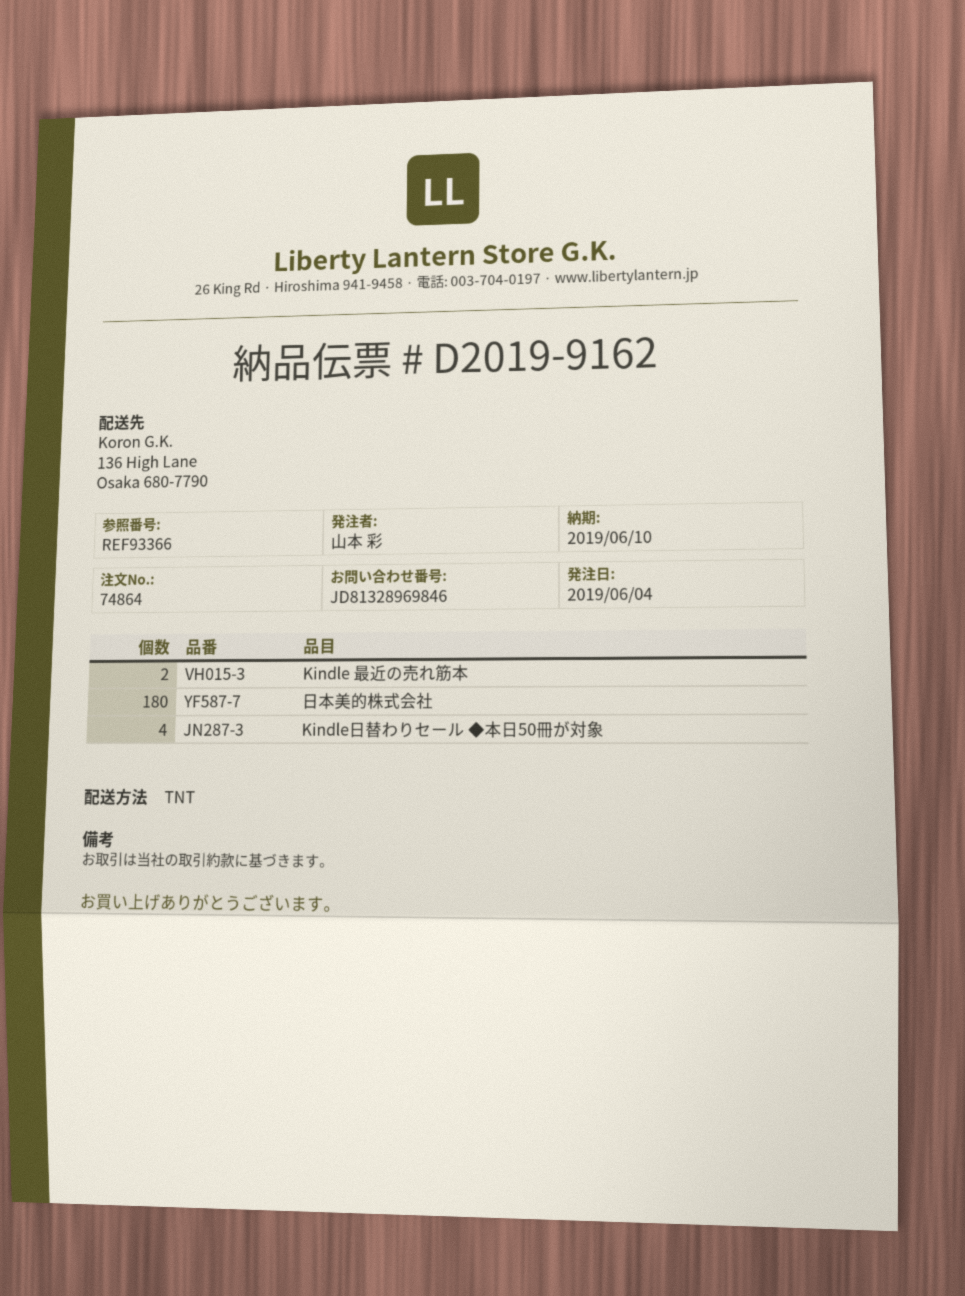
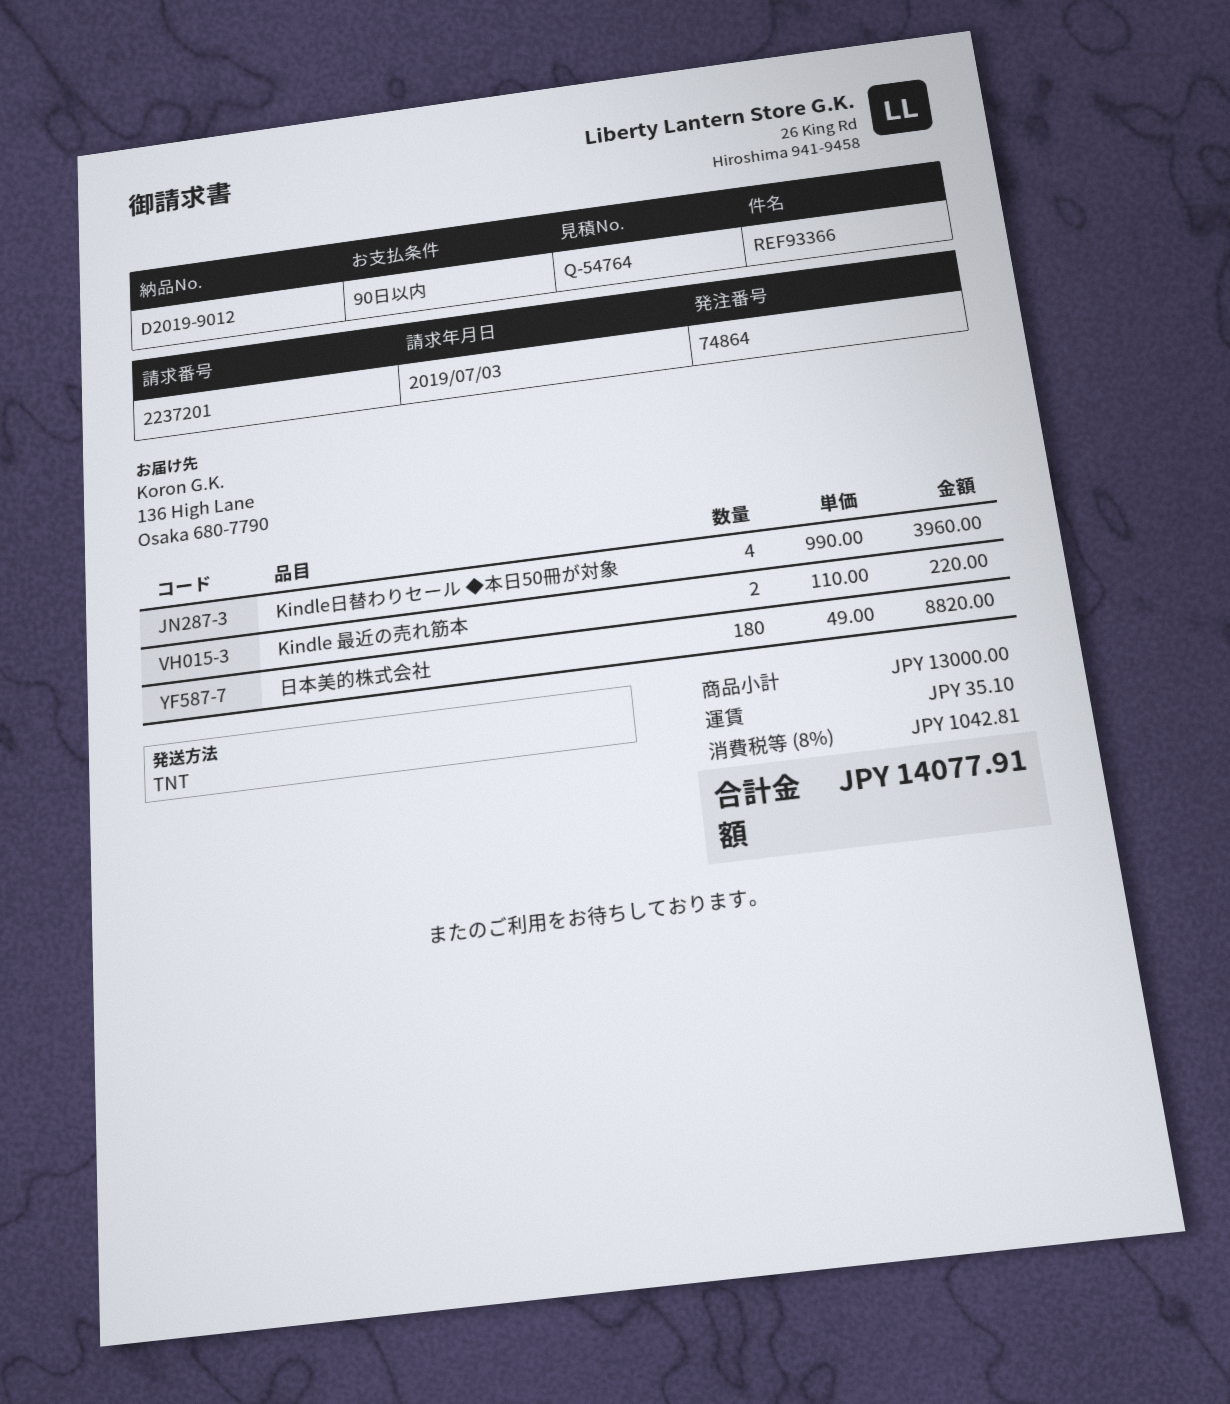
delivery note number: D2019-9162 -> D2019-9012

